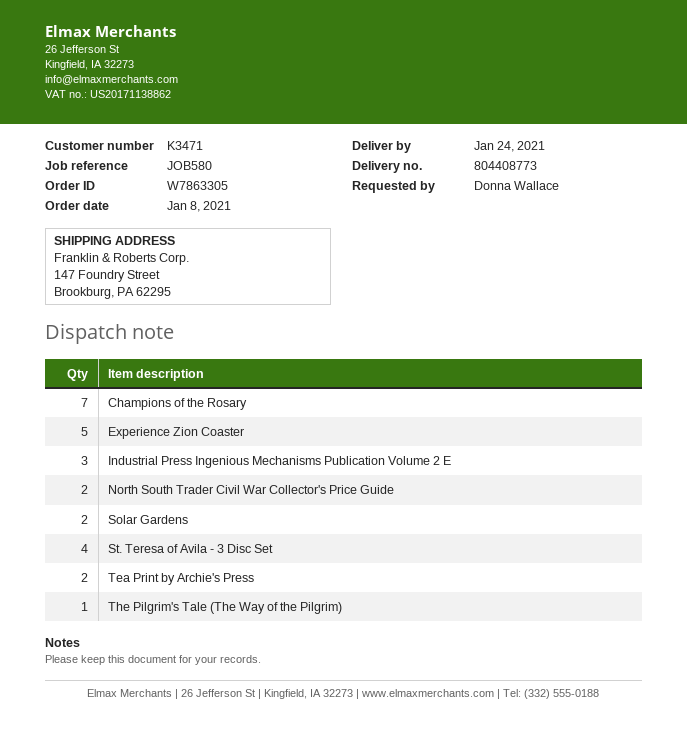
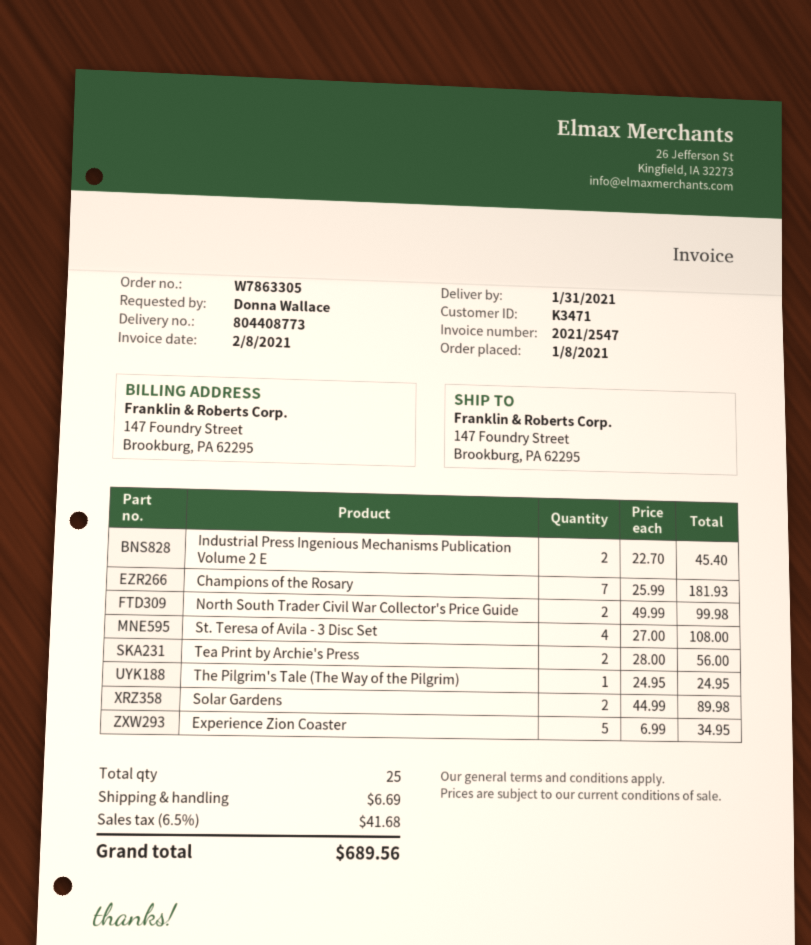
delivery date: 2021-01-24 -> 2021-01-31
Industrial Press Ingenious Mechanisms Publication Volume 2 E: 3 -> 2

